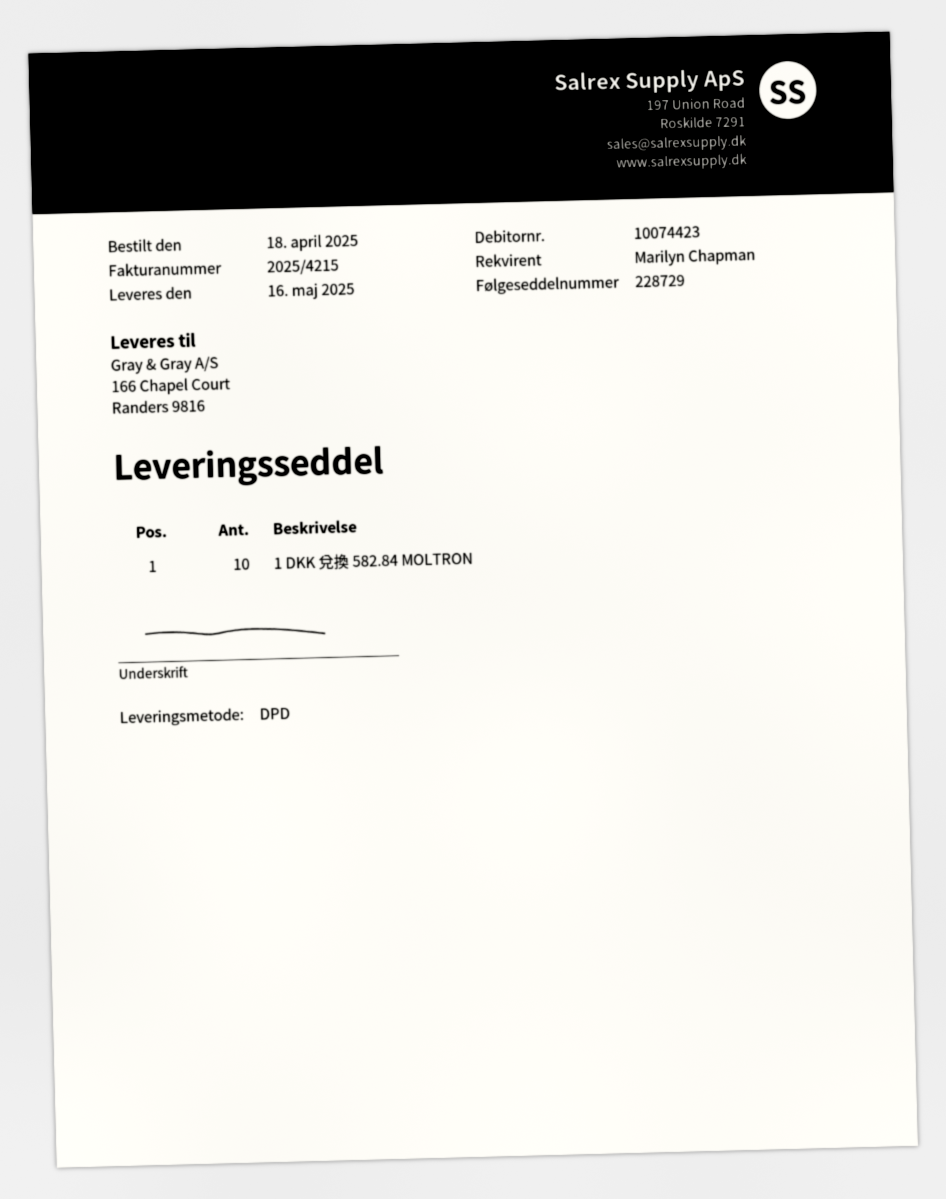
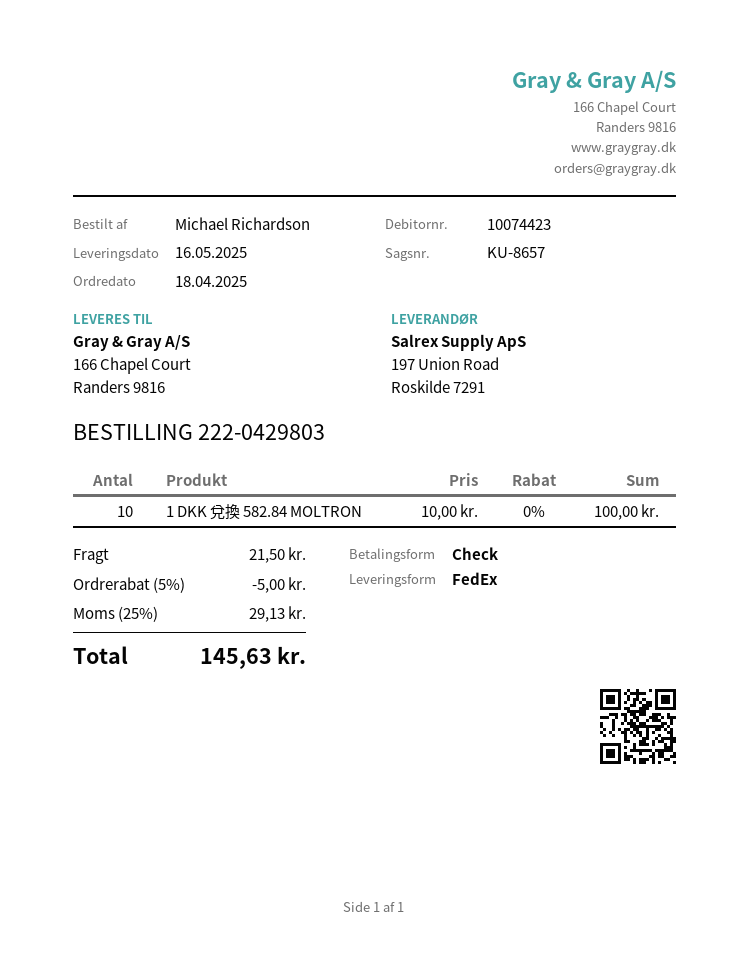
ordered by: Marilyn Chapman -> Michael Richardson
shipping method: DPD -> FedEx

